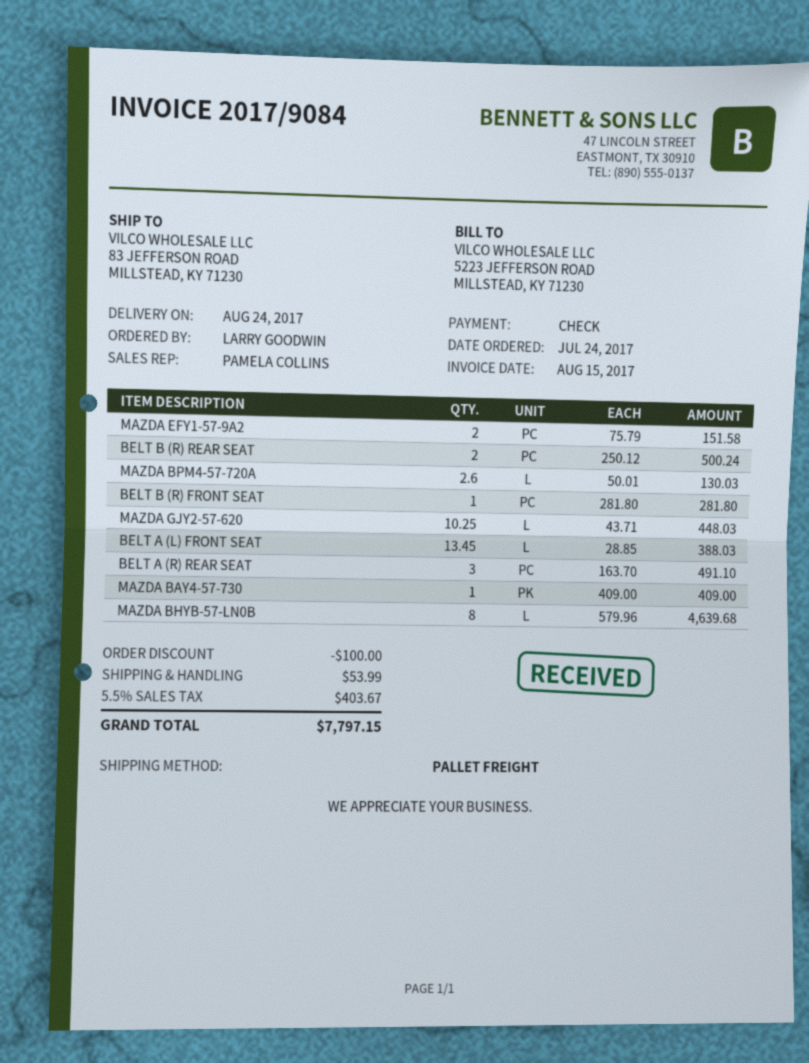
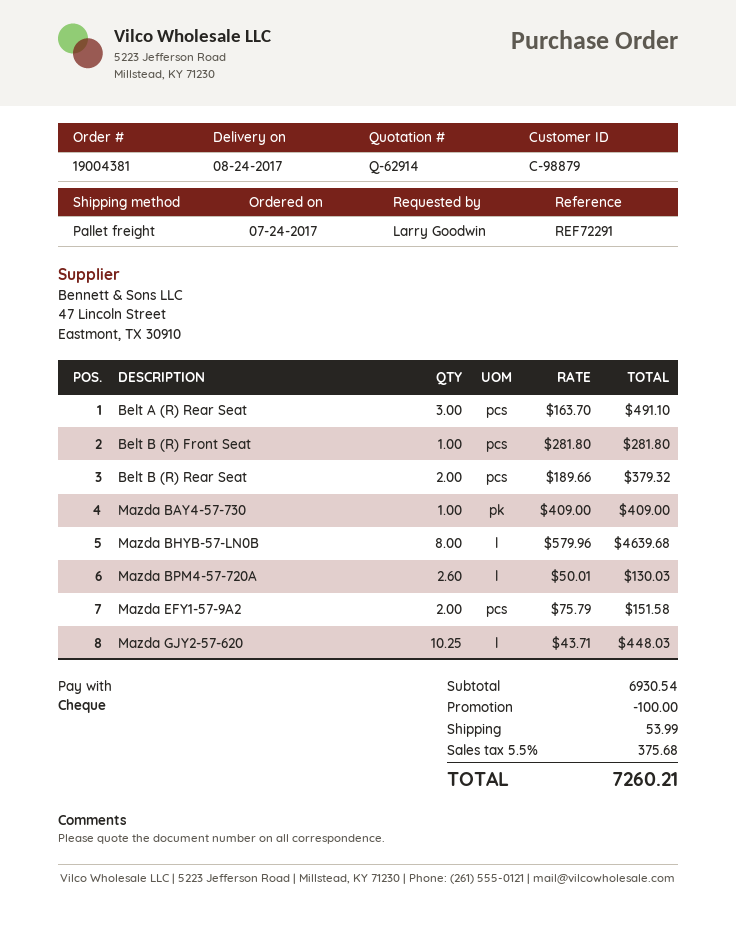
BELT B (R) REAR SEAT: 2 x 250.12 = 500.24 -> 2 x 189.66 = 379.32
BELT A (L) FRONT SEAT: 13.45 x 28.85 = 388.03 -> none
tax: 5.5% = 403.67 -> 5.5% = 375.68
total: 7797.15 -> 7260.21

